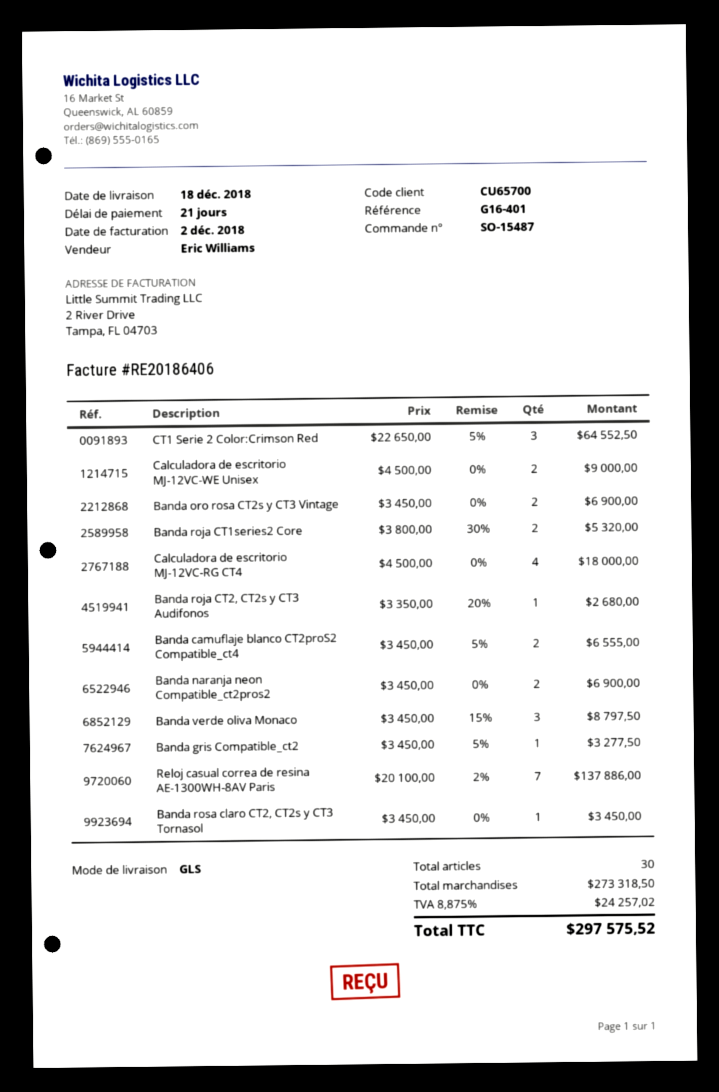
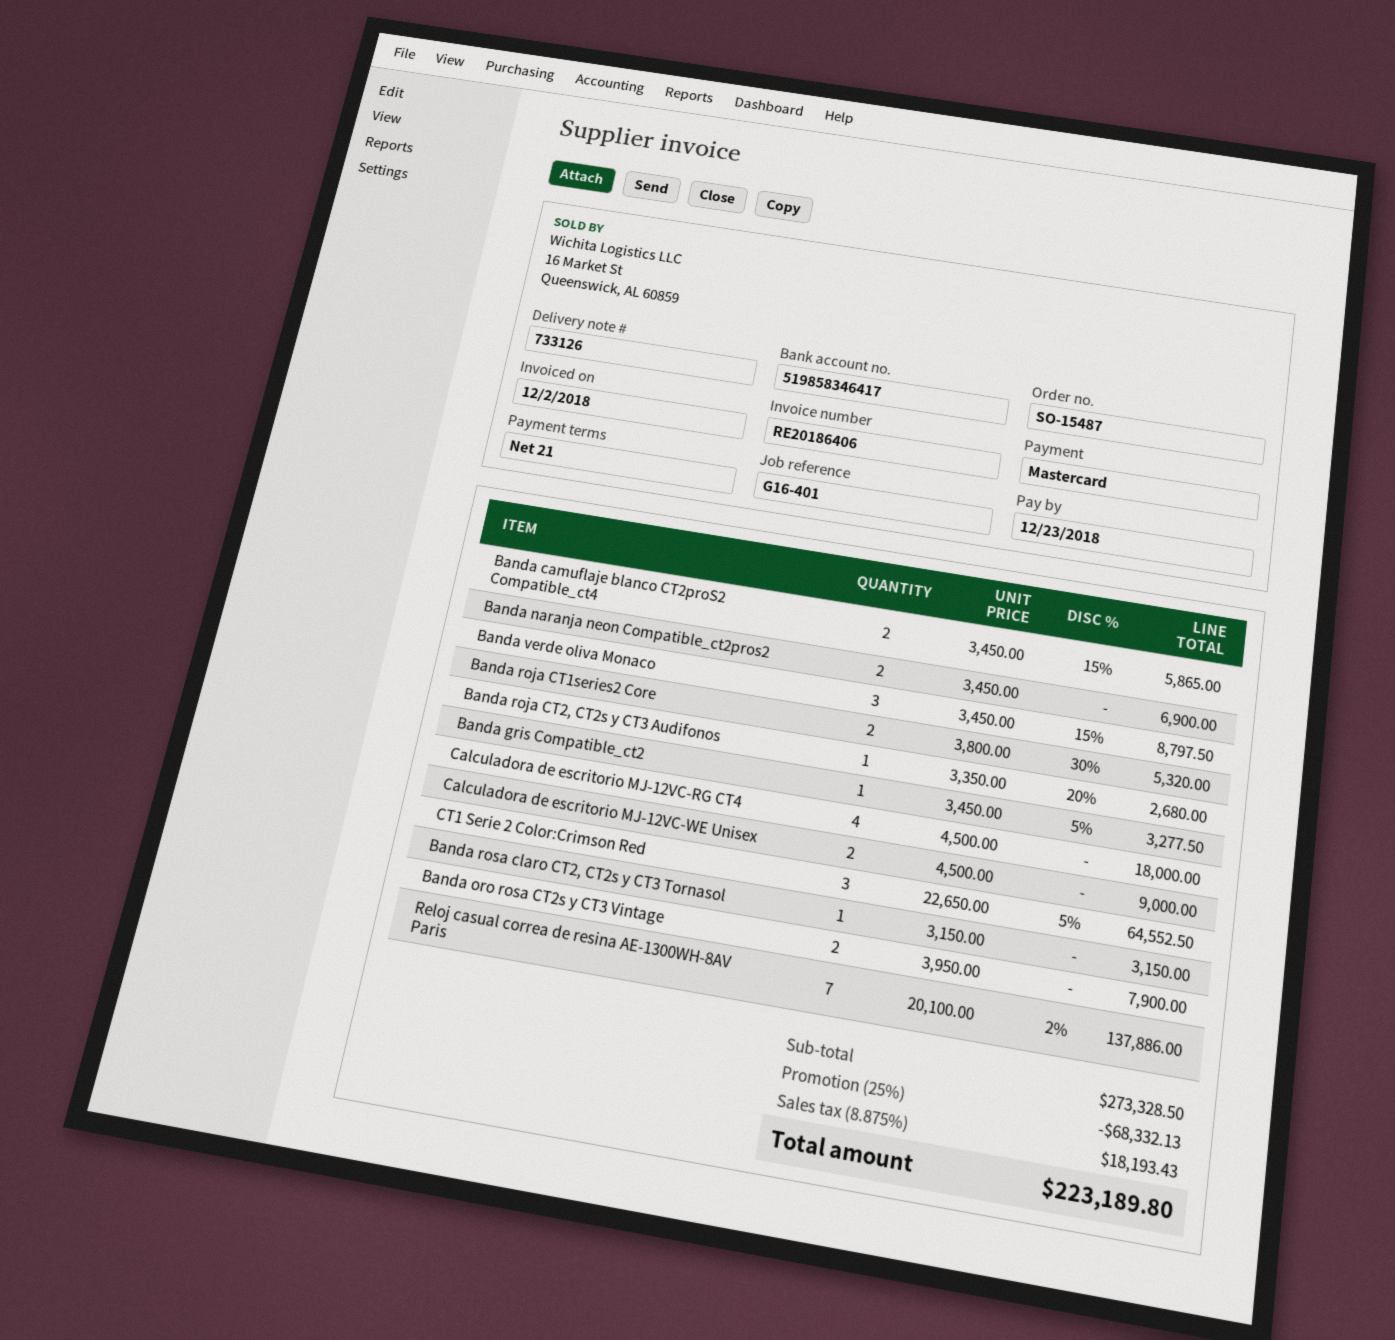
Banda oro rosa CT2s y CT3 Vintage: 2 x 3450.00 = 6900.00 -> 2 x 3950.00 = 7900.00
Banda camuflaje blanco CT2proS2 Compatible_ct4: 2 x 3450.00 - 5% = 6555.00 -> 2 x 3450.00 - 15% = 5865.00
Banda rosa claro CT2, CT2s y CT3 Tornasol: 1 x 3450.00 = 3450.00 -> 1 x 3150.00 = 3150.00
subtotal: 273318.50 -> 273328.50
discount: none -> 25% = 68332.13
tax: 8.875% = 24257.02 -> 8.875% = 18193.43
total: 297575.52 -> 223189.80

